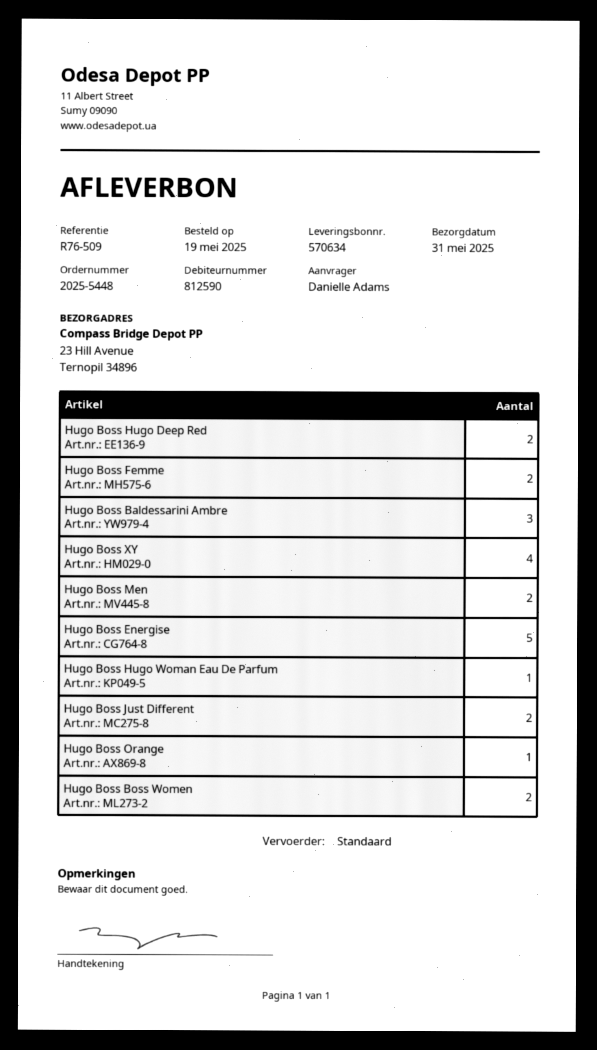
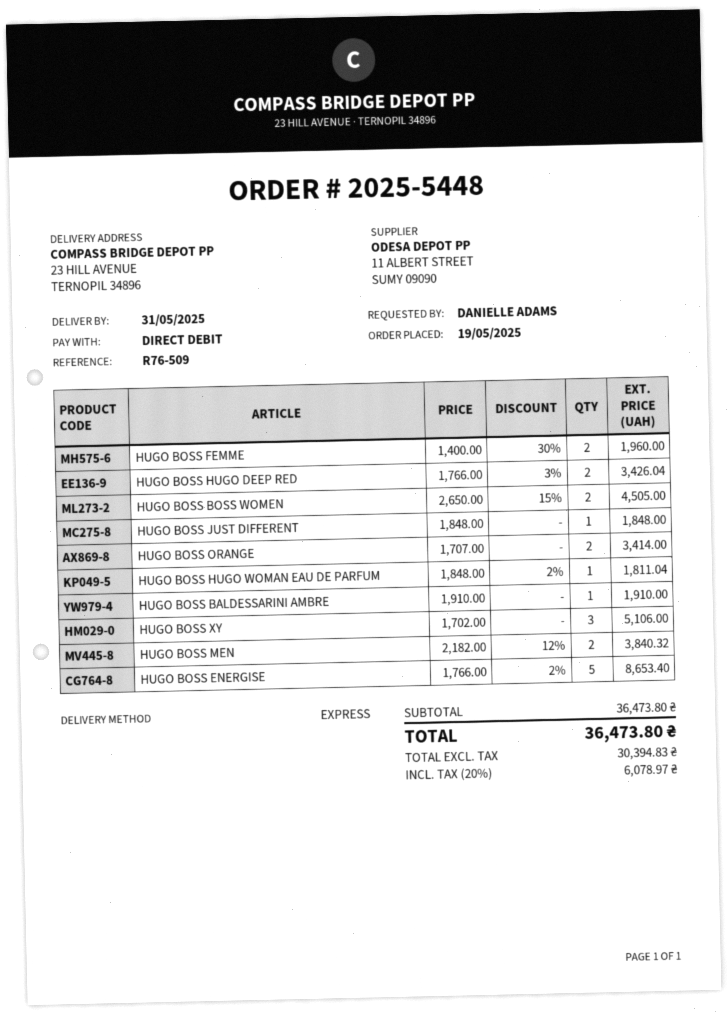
shipping method: standard -> express
Hugo Boss Baldessarini Ambre: 3 -> 1
Hugo Boss XY: 4 -> 3
Hugo Boss Just Different: 2 -> 1
Hugo Boss Orange: 1 -> 2

